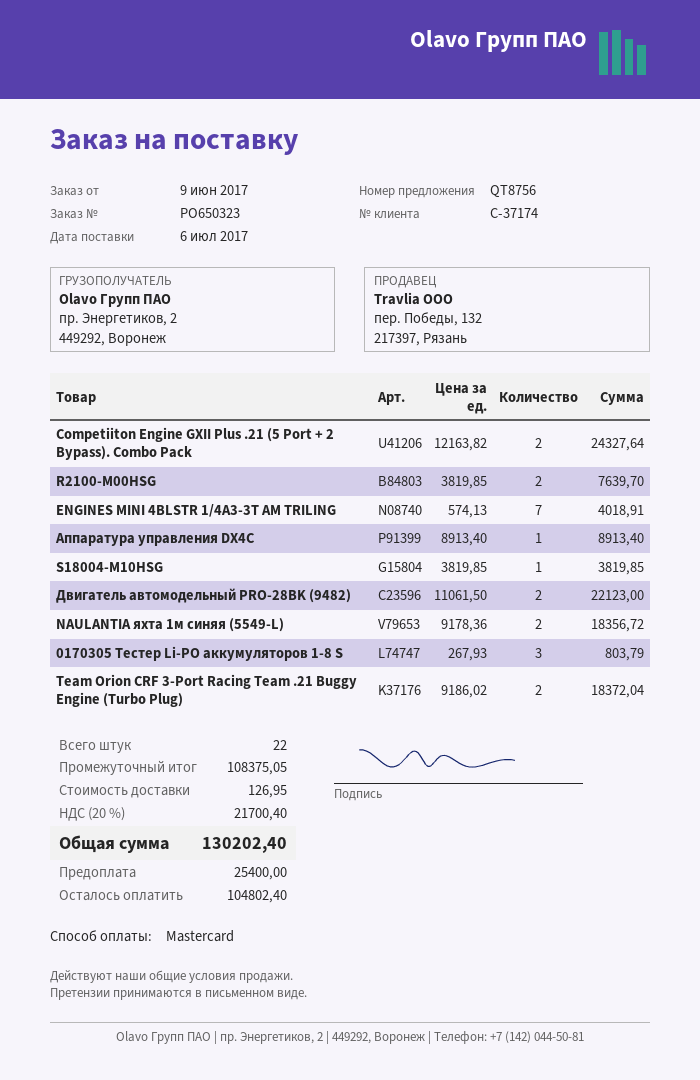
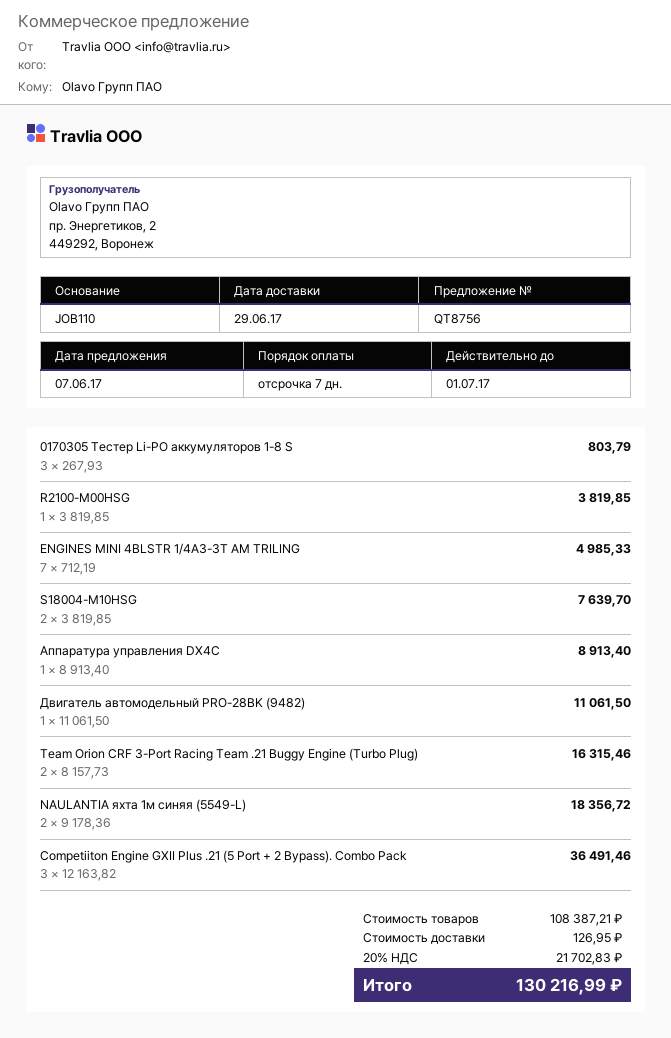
delivery date: 2017-07-06 -> 2017-06-29
Competiiton Engine GXII Plus .21 (5 Port + 2 Bypass). Combo Pack: 2 x 12163.82 = 24327.64 -> 3 x 12163.82 = 36491.46
R2100-M00HSG: 2 x 3819.85 = 7639.70 -> 1 x 3819.85 = 3819.85
ENGINES MINI 4BLSTR 1/4A3-3T AM TRILING: 7 x 574.13 = 4018.91 -> 7 x 712.19 = 4985.33
S18004-M10HSG: 1 x 3819.85 = 3819.85 -> 2 x 3819.85 = 7639.70
Двигатель автомодельный PRO-28BK (9482): 2 x 11061.50 = 22123.00 -> 1 x 11061.50 = 11061.50
Team Orion CRF 3-Port Racing Team .21 Buggy Engine (Turbo Plug): 2 x 9186.02 = 18372.04 -> 2 x 8157.73 = 16315.46
subtotal: 108375.05 -> 108387.21
tax: 20% = 21700.40 -> 20% = 21702.83
total: 130202.40 -> 130216.99

